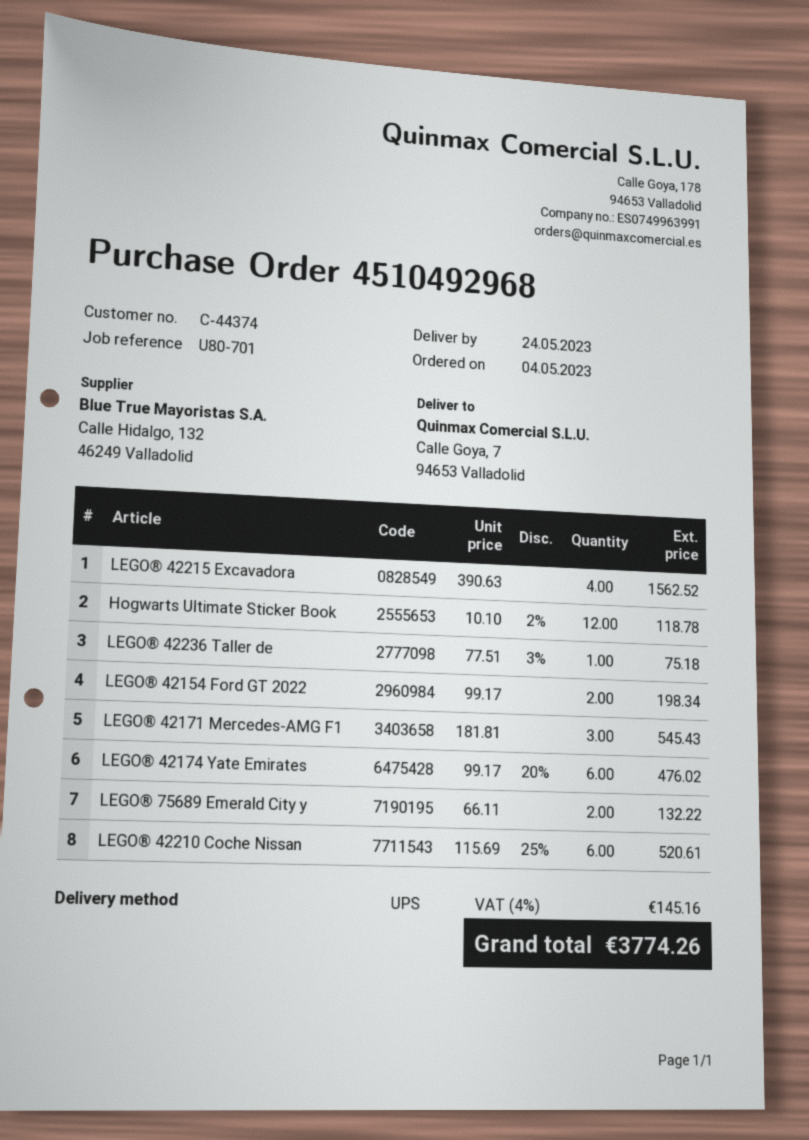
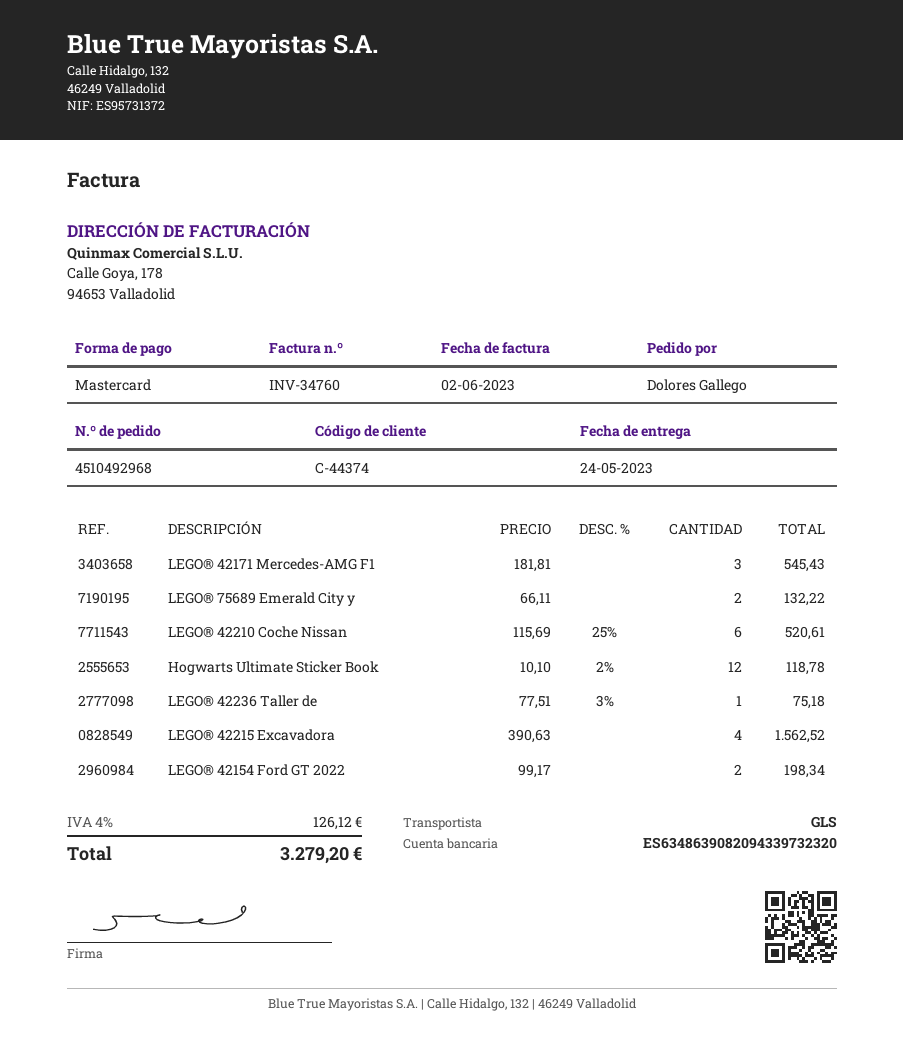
shipping method: UPS -> GLS
LEGO® 42174 Yate Emirates: 6 x 99.17 - 20% = 476.02 -> none
tax: 4% = 145.16 -> 4% = 126.12
total: 3774.26 -> 3279.20

